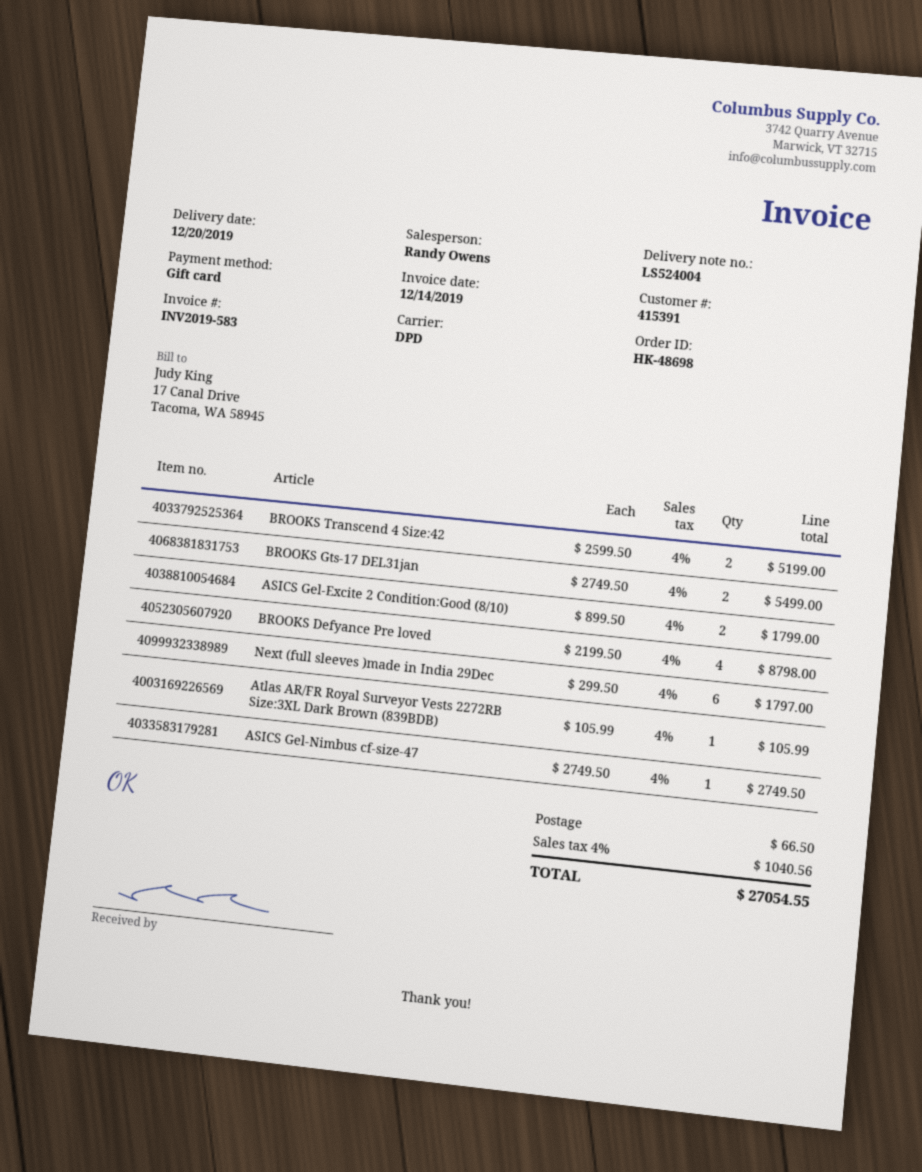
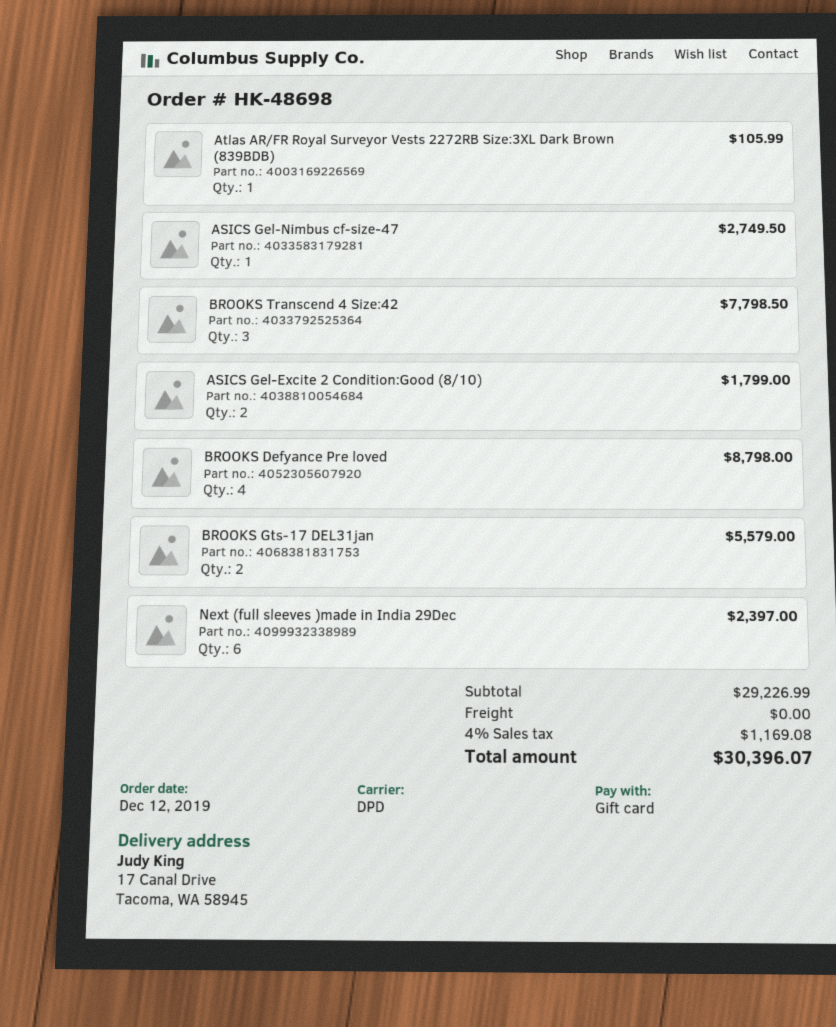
BROOKS Transcend 4 Size:42: 2 for 5199.00 -> 3 for 7798.50
BROOKS Gts-17 DEL31jan: 2 for 5499.00 -> 2 for 5579.00
Next (full sleeves )made in India 29Dec: 6 for 1797.00 -> 6 for 2397.00
shipping: 66.50 -> 0.00
tax: 4% = 1040.56 -> 4% = 1169.08
total: 27054.55 -> 30396.07

